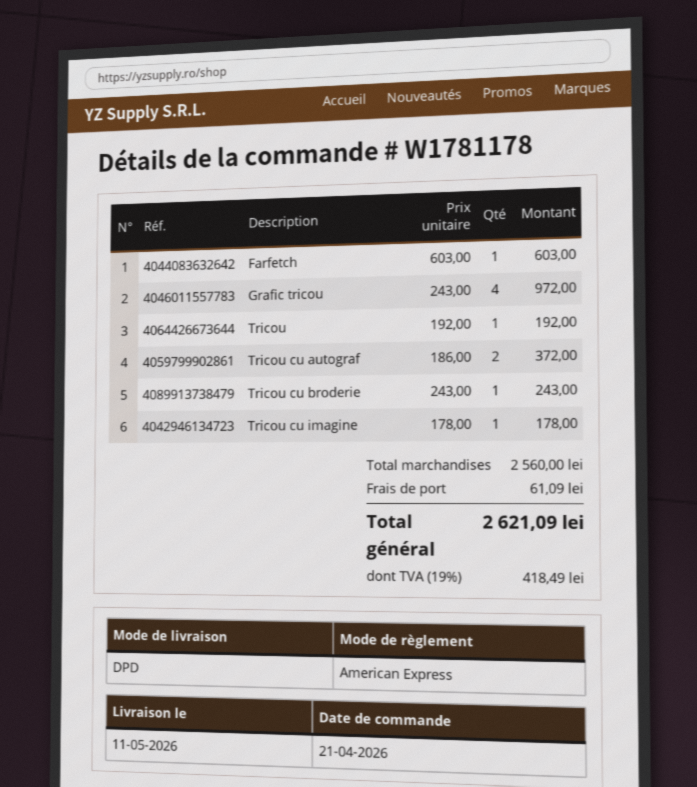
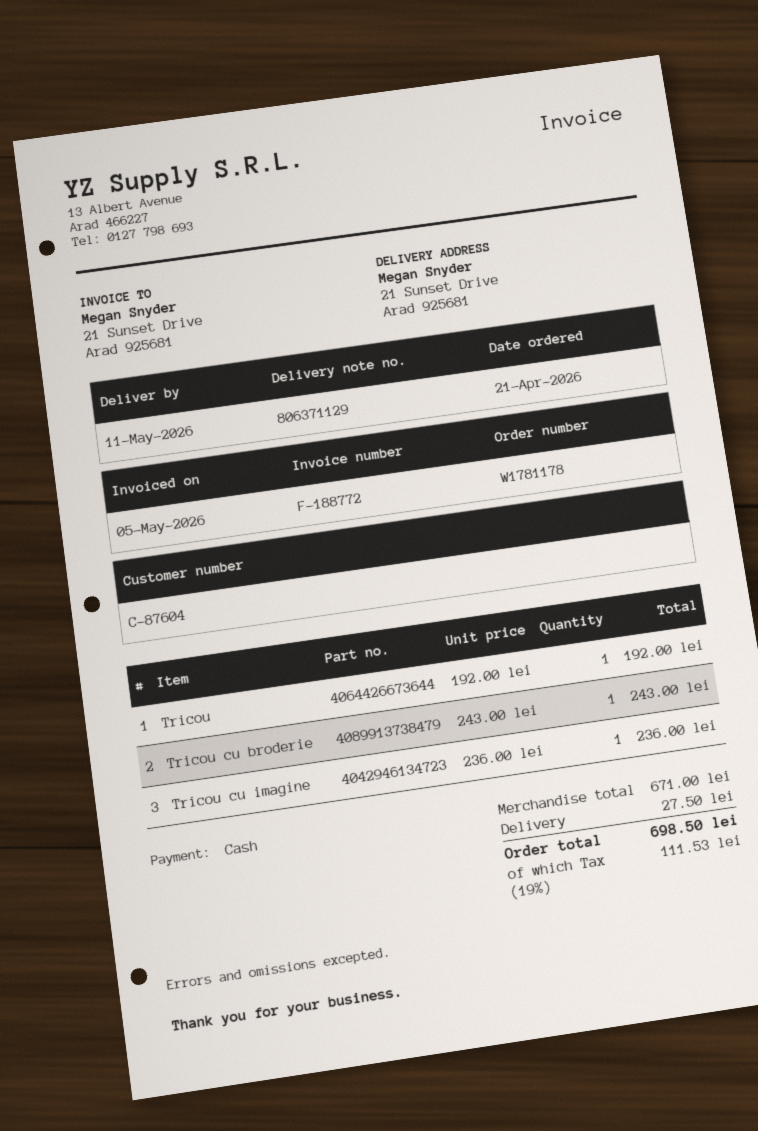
payment method: American Express -> cash
Farfetch: 1 x 603.00 = 603.00 -> none
Grafic tricou: 4 x 243.00 = 972.00 -> none
Tricou cu autograf: 2 x 186.00 = 372.00 -> none
Tricou cu imagine: 1 x 178.00 = 178.00 -> 1 x 236.00 = 236.00
subtotal: 2560.00 -> 671.00
shipping: 61.09 -> 27.50
tax: 19% = 418.49 -> 19% = 111.53
total: 2621.09 -> 698.50

